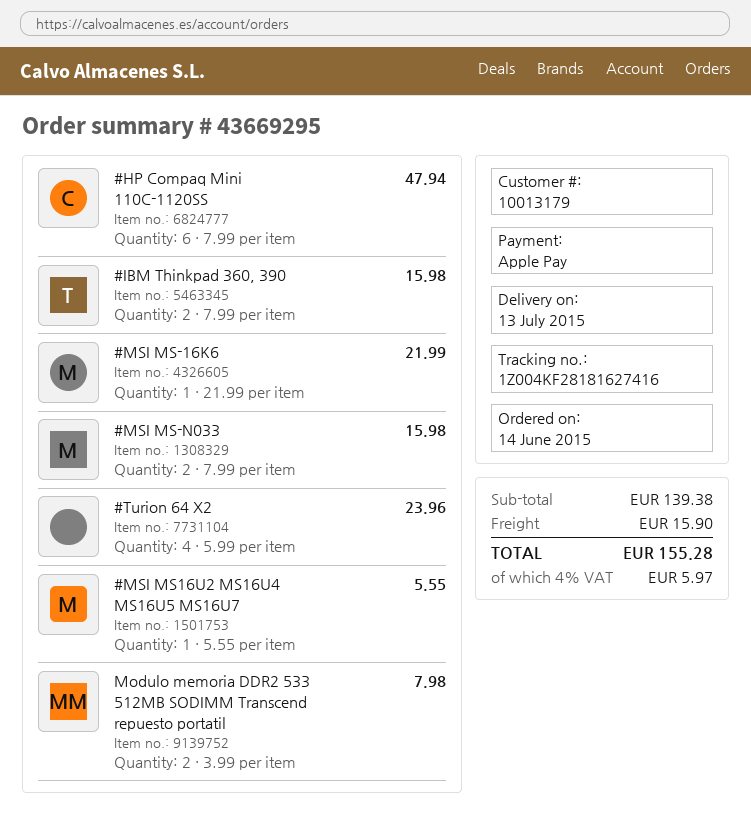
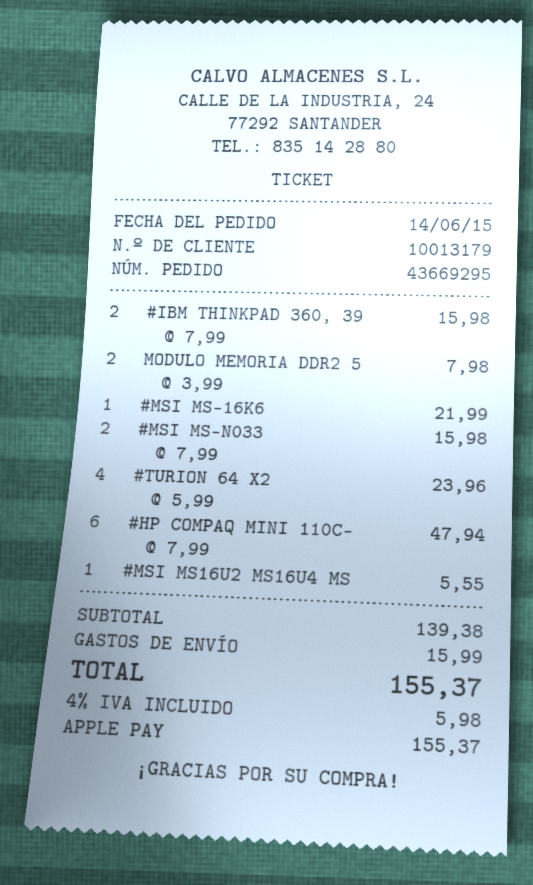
shipping: 15.90 -> 15.99
tax: 4% = 5.97 -> 4% = 5.98
total: 155.28 -> 155.37

